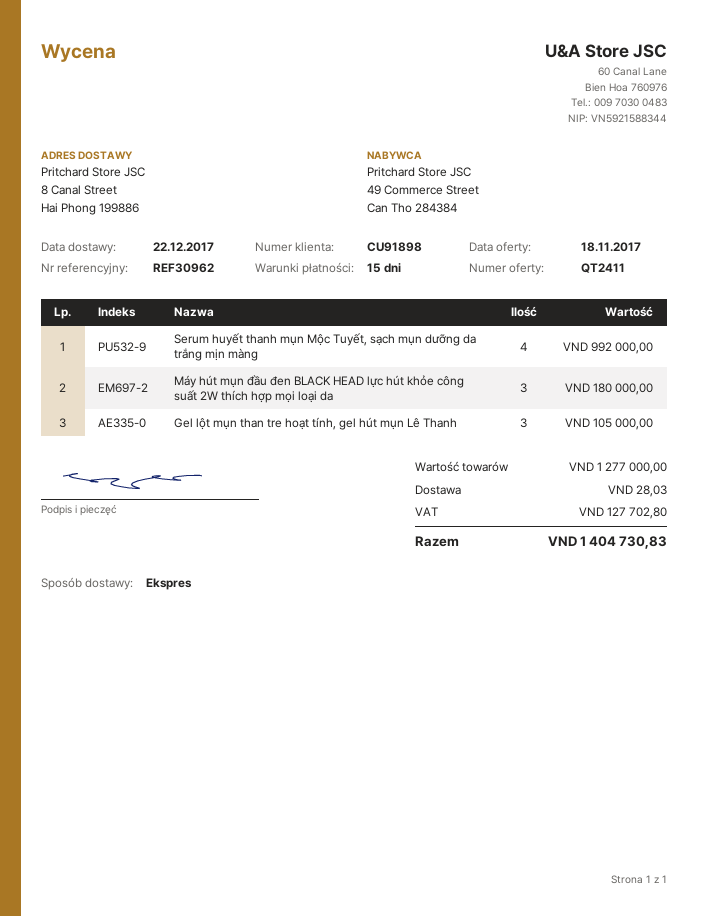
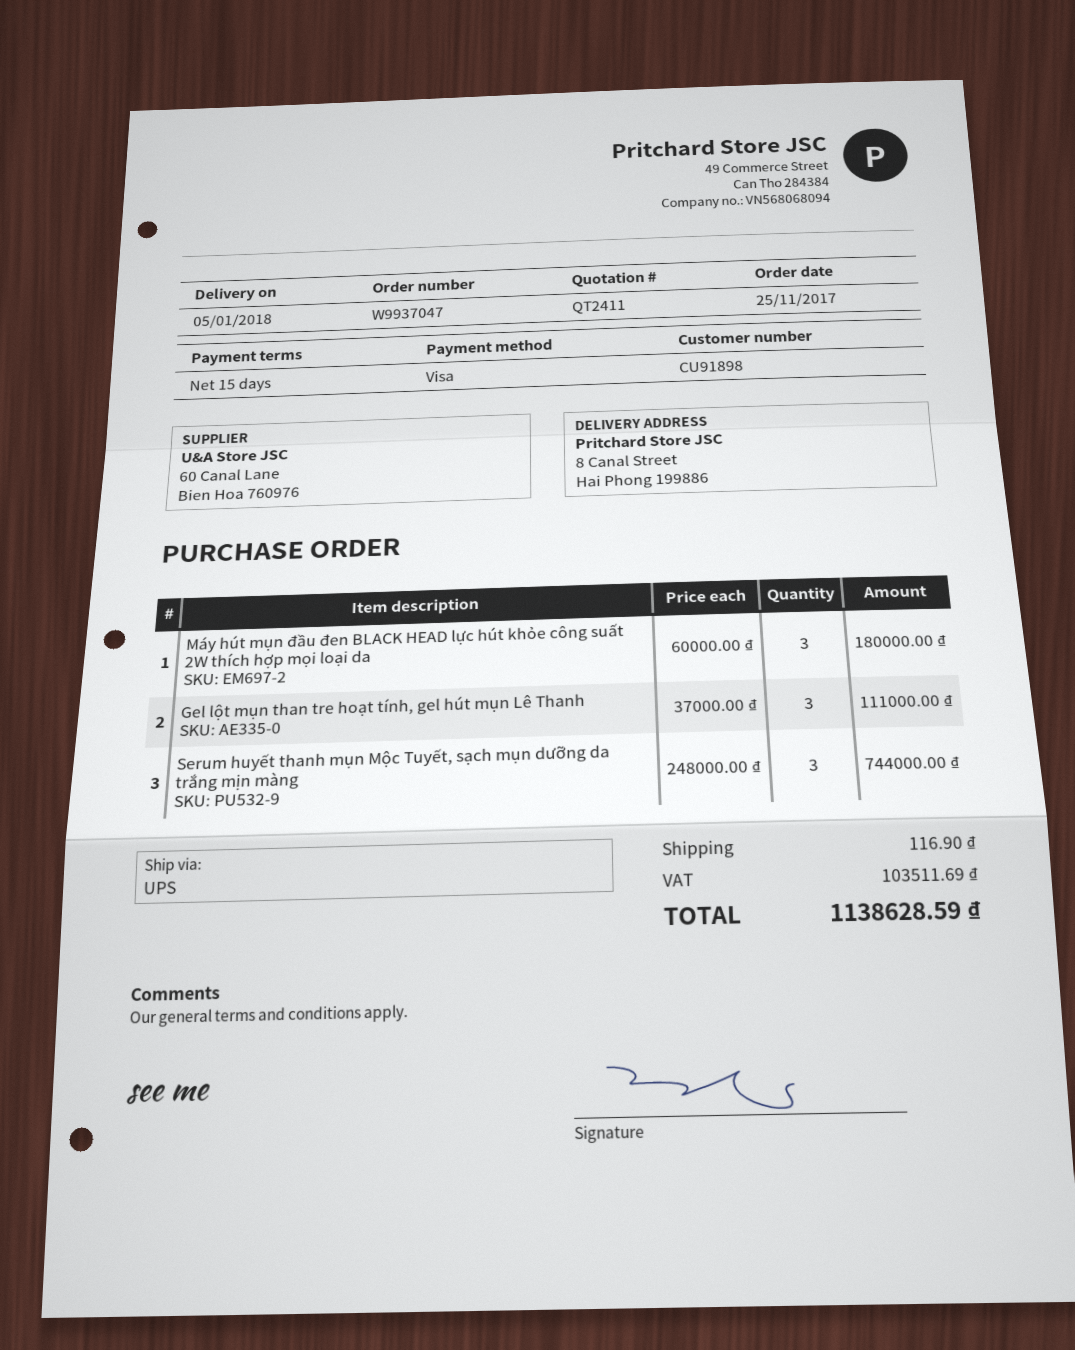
delivery date: 2017-12-22 -> 2018-01-05
shipping method: express -> UPS
Serum huyết thanh mụn Mộc Tuyết, sạch mụn dưỡng da trắng mịn màng: 4 for 992000.00 -> 3 for 744000.00
Gel lột mụn than tre hoạt tính, gel hút mụn Lê Thanh: 3 for 105000.00 -> 3 for 111000.00
shipping: 28.03 -> 116.90
tax: 127702.80 -> 103511.69
total: 1404730.83 -> 1138628.59

